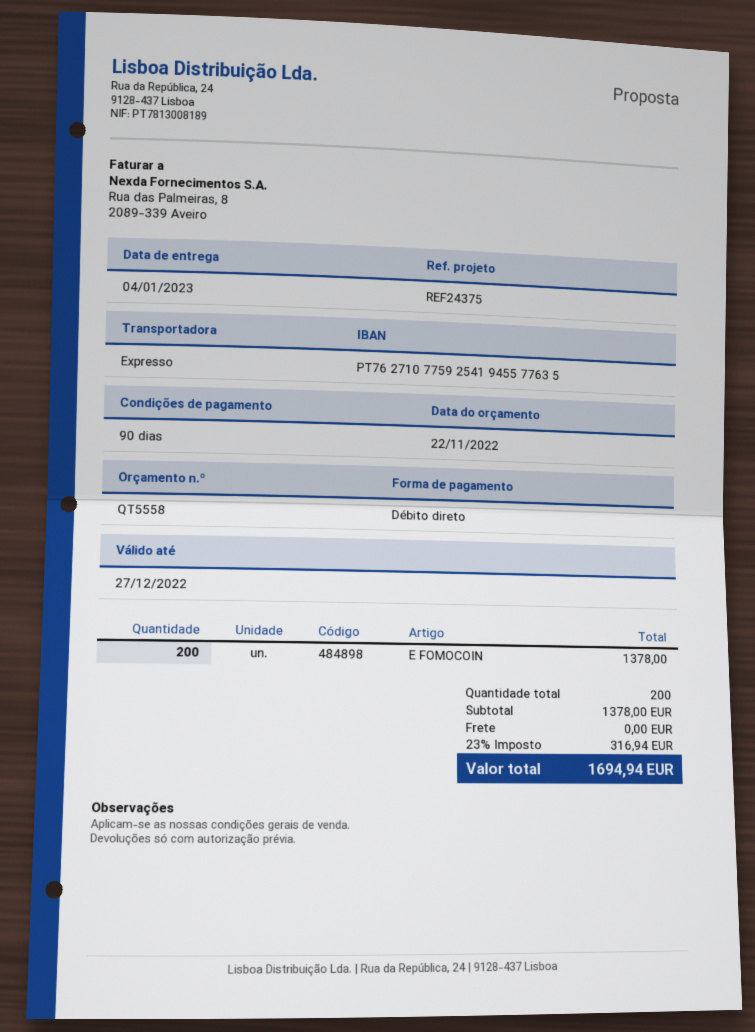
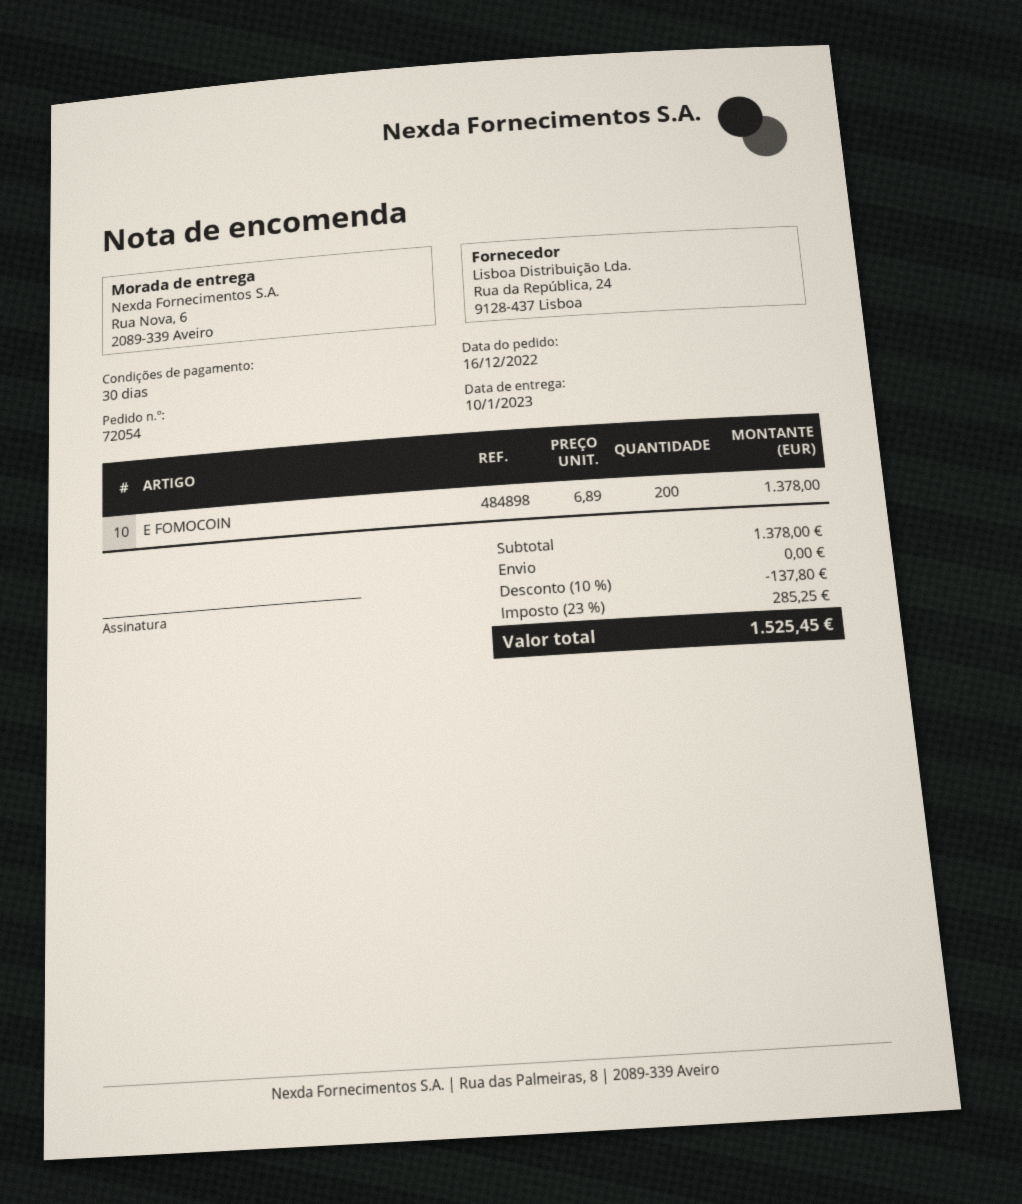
delivery date: 2023-01-04 -> 2023-01-10
payment terms: 90 days -> 30 days
discount: none -> 10% = 137.80
tax: 23% = 316.94 -> 23% = 285.25
total: 1694.94 -> 1525.45

